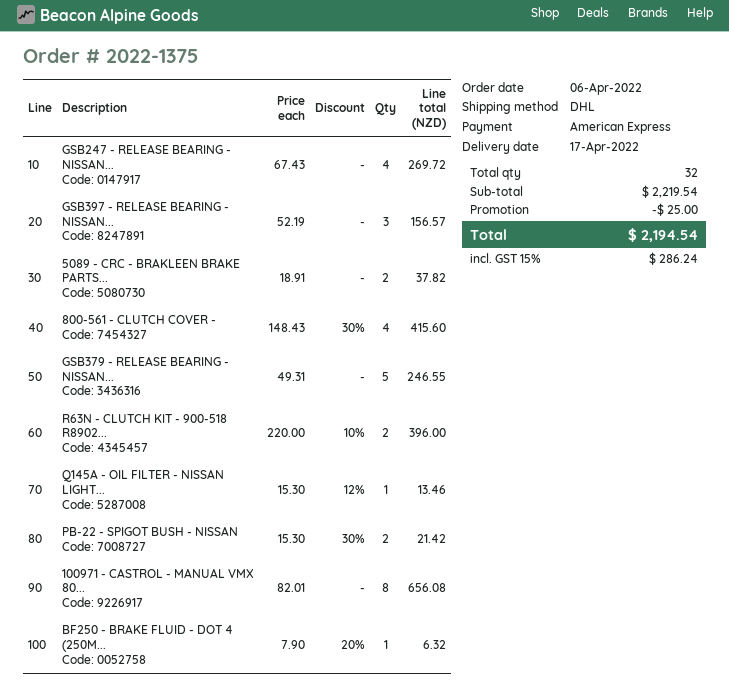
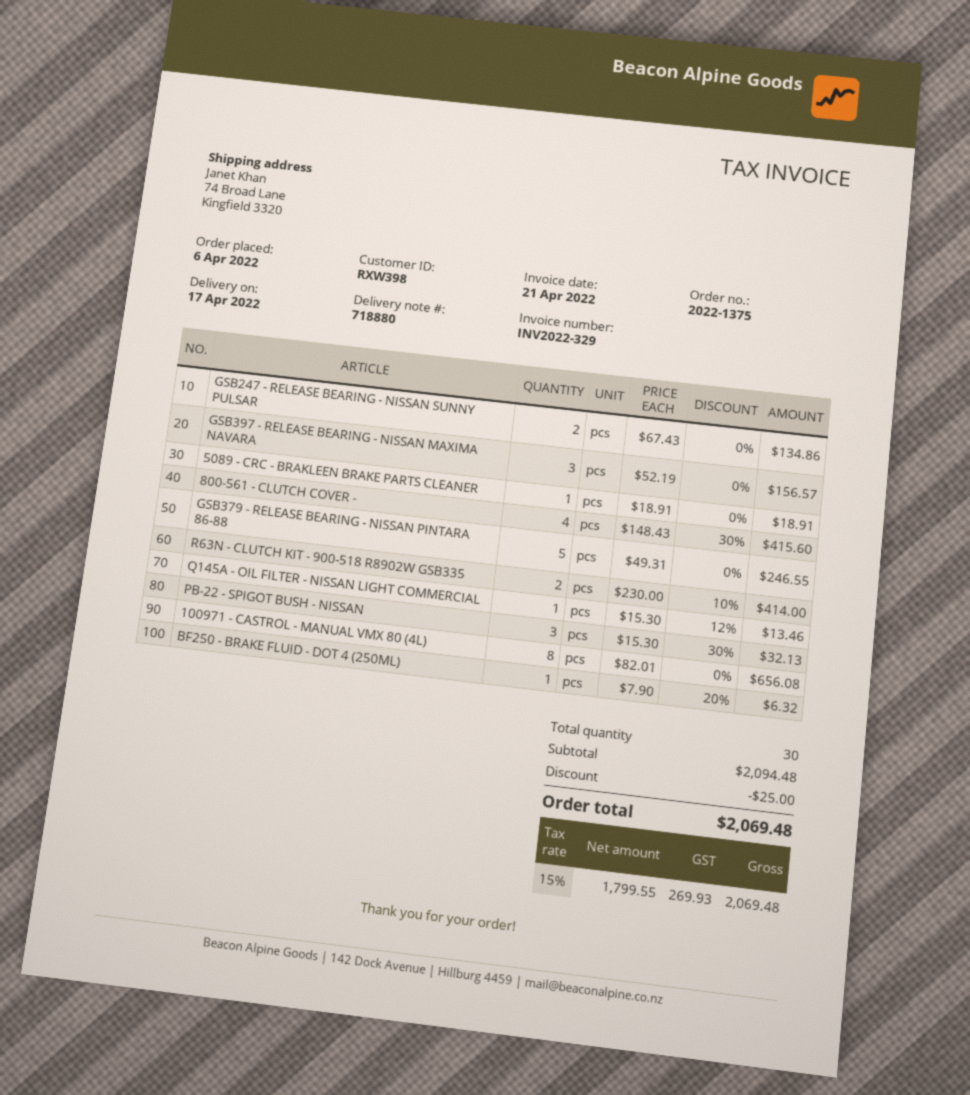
GSB247 - RELEASE BEARING - NISSAN...: 4 x 67.43 = 269.72 -> 2 x 67.43 = 134.86
5089 - CRC - BRAKLEEN BRAKE PARTS...: 2 x 18.91 = 37.82 -> 1 x 18.91 = 18.91
R63N - CLUTCH KIT - 900-518 R8902...: 2 x 220.00 - 10% = 396.00 -> 2 x 230.00 - 10% = 414.00
PB-22 - SPIGOT BUSH - NISSAN: 2 x 15.30 - 30% = 21.42 -> 3 x 15.30 - 30% = 32.13
total quantity: 32 -> 30
subtotal: 2219.54 -> 2094.48
tax: 15% = 286.24 -> 15% = 269.93
total: 2194.54 -> 2069.48

